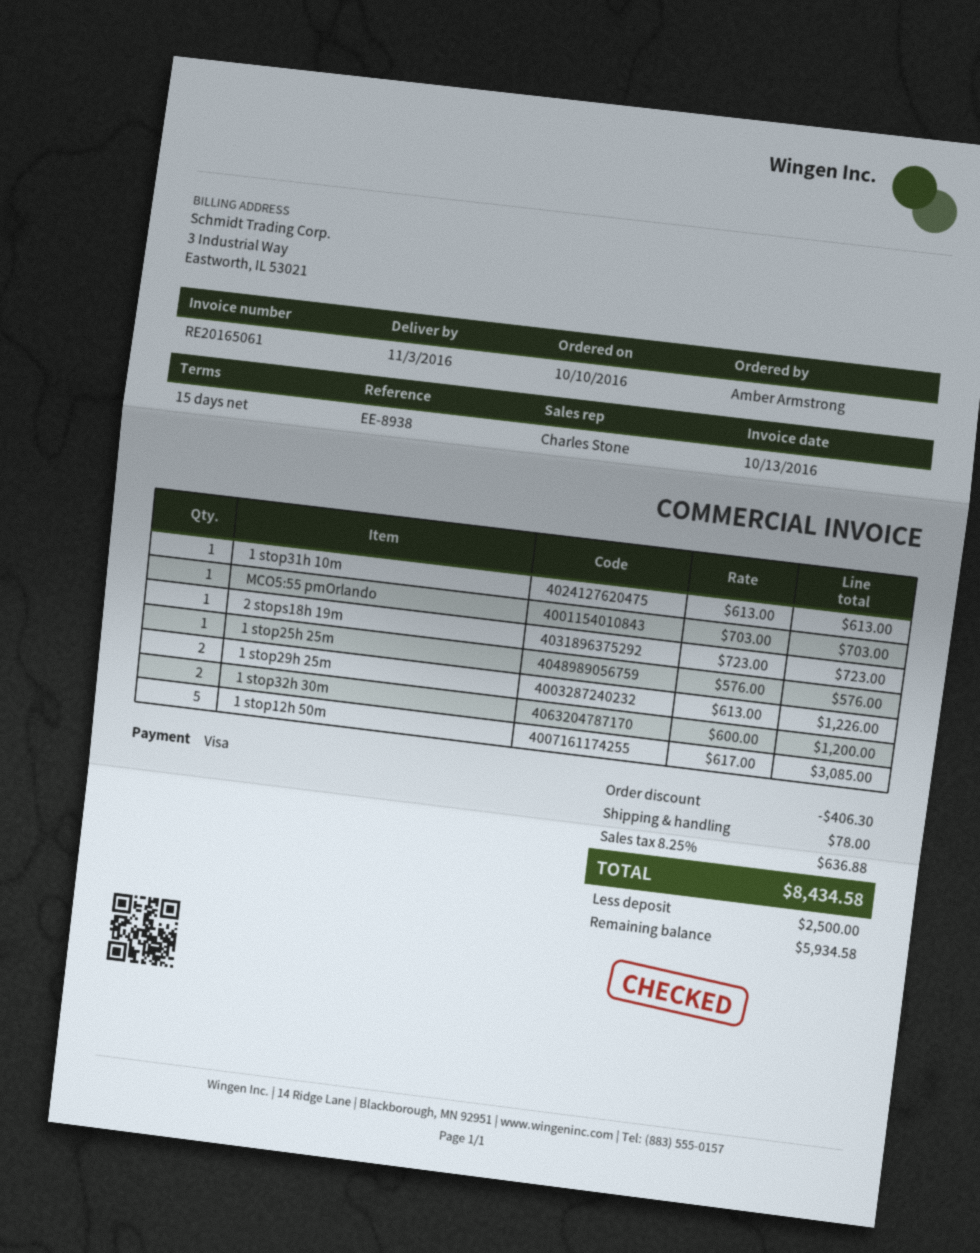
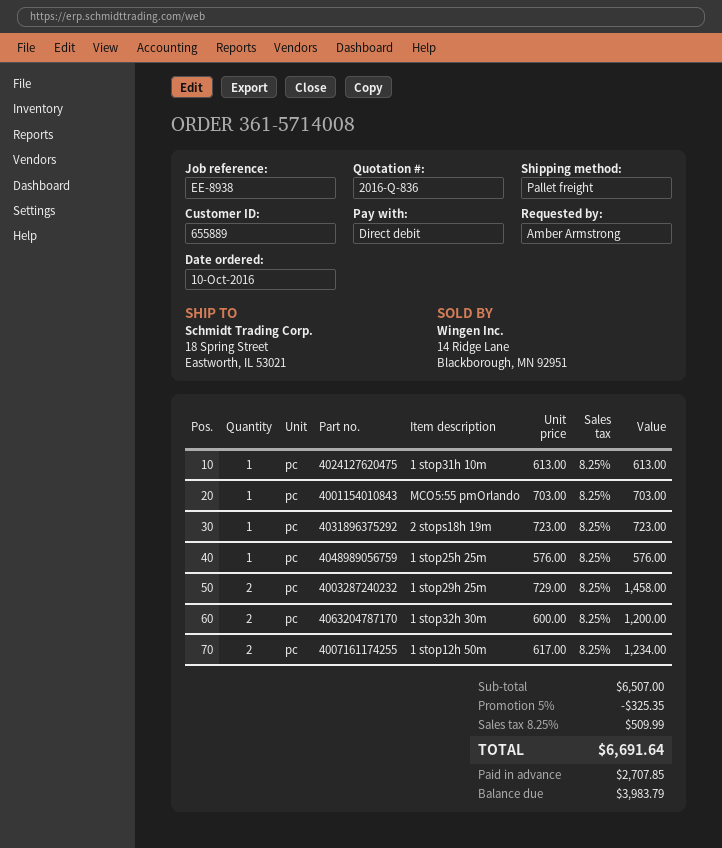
payment method: Visa -> direct debit
1 stop29h 25m: 2 x 613.00 = 1226.00 -> 2 x 729.00 = 1458.00
1 stop12h 50m: 5 x 617.00 = 3085.00 -> 2 x 617.00 = 1234.00
discount: 406.30 -> 325.35
shipping: 78.00 -> none
tax: 8.25% = 636.88 -> 8.25% = 509.99
total: 8434.58 -> 6691.64
deposit: 2500.00 -> 2707.85
balance: 5934.58 -> 3983.79

